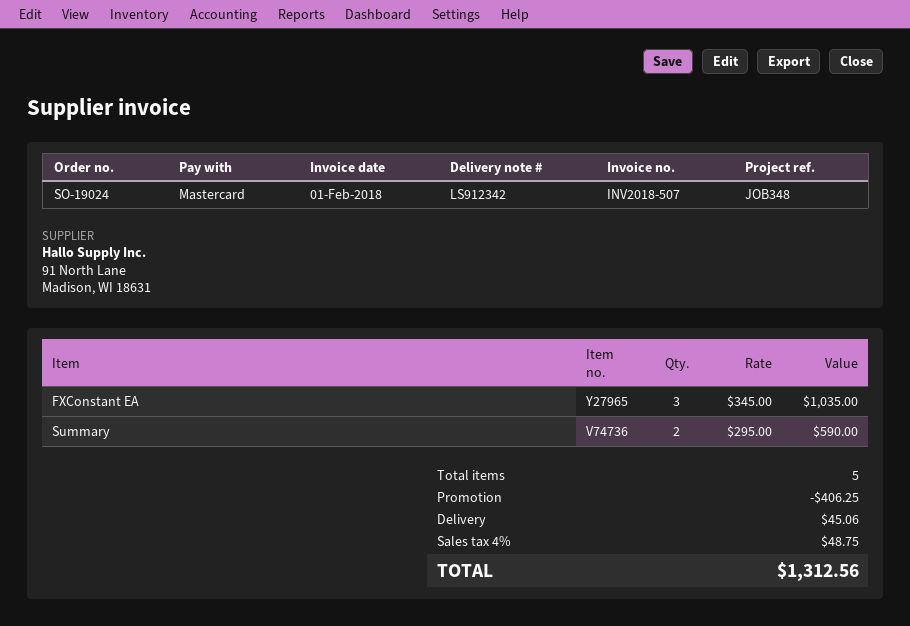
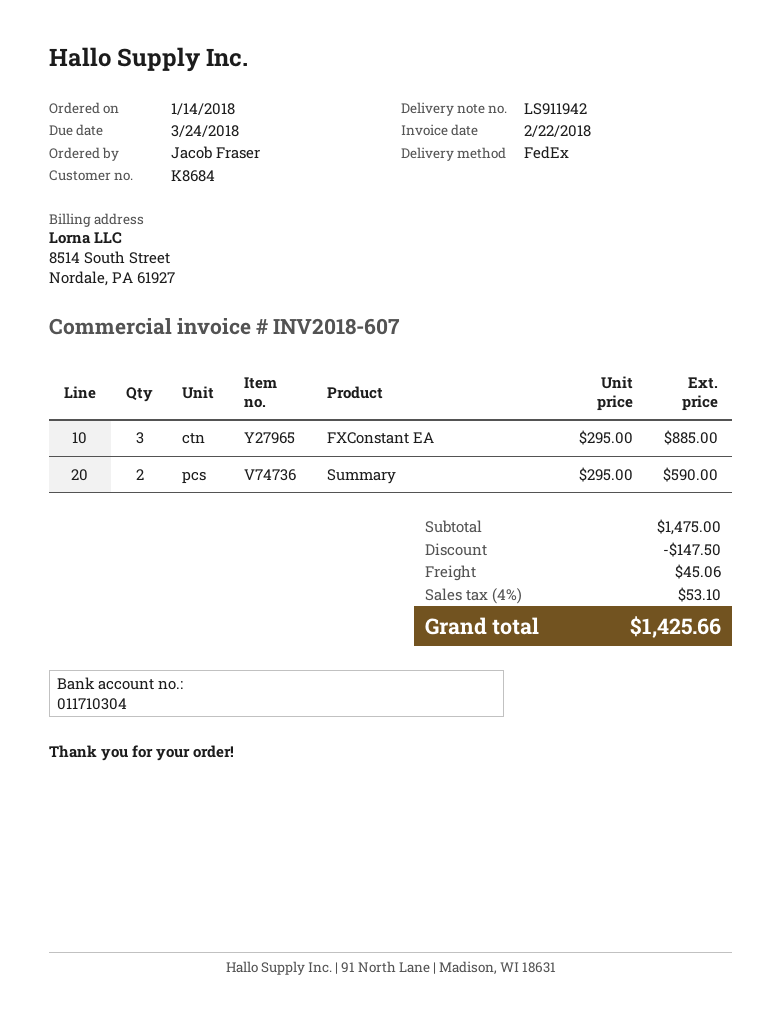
delivery note number: LS912342 -> LS911942
invoice number: INV2018-507 -> INV2018-607
invoice date: 2018-02-01 -> 2018-02-22
FXConstant EA: 3 x 345.00 = 1035.00 -> 3 x 295.00 = 885.00
discount: 406.25 -> 147.50
tax: 4% = 48.75 -> 4% = 53.10
total: 1312.56 -> 1425.66

